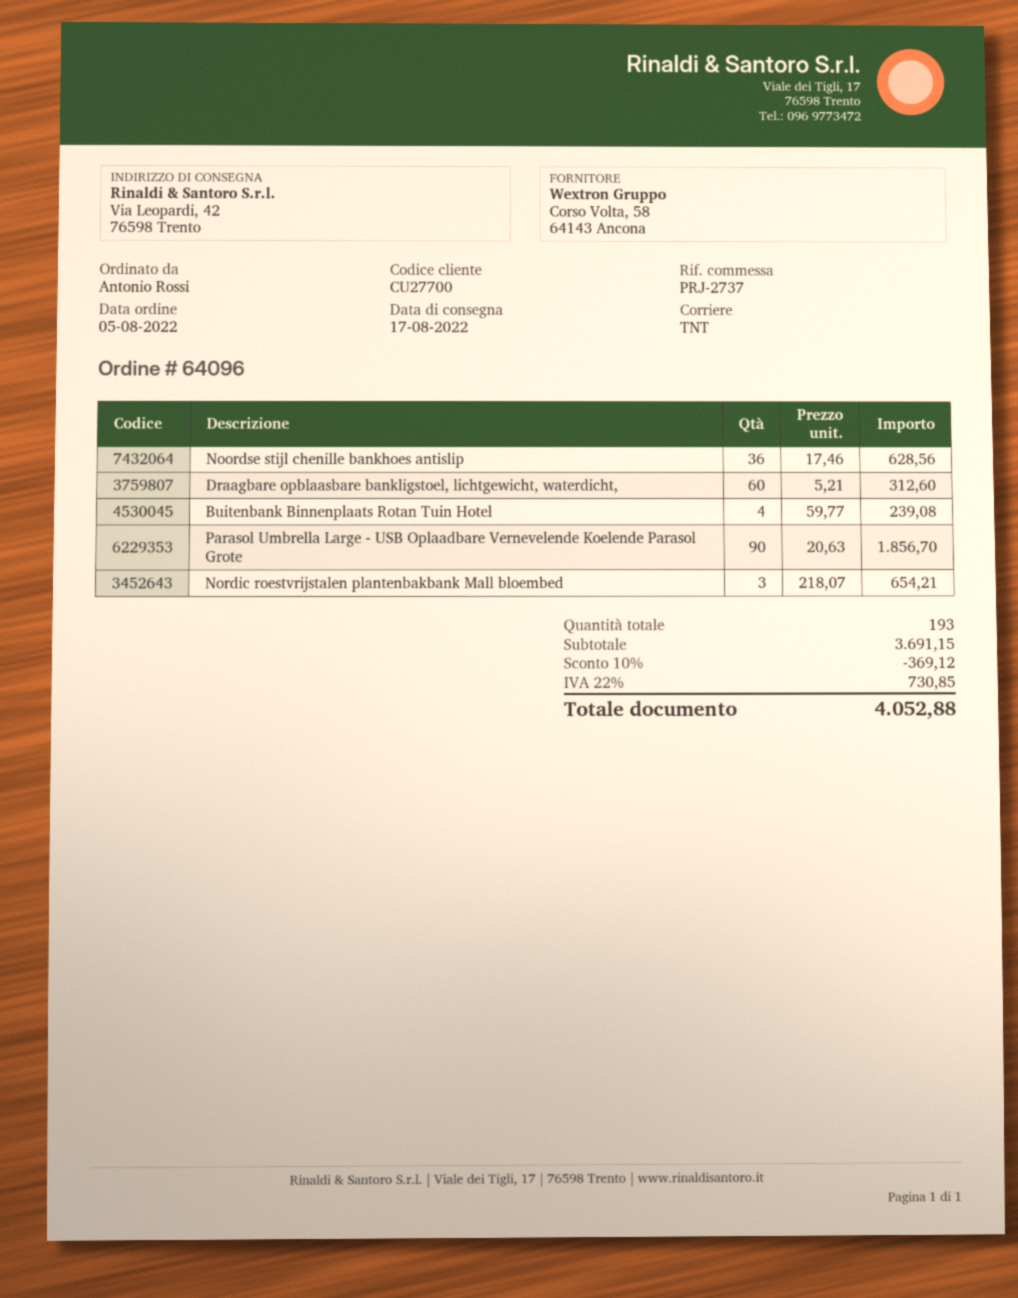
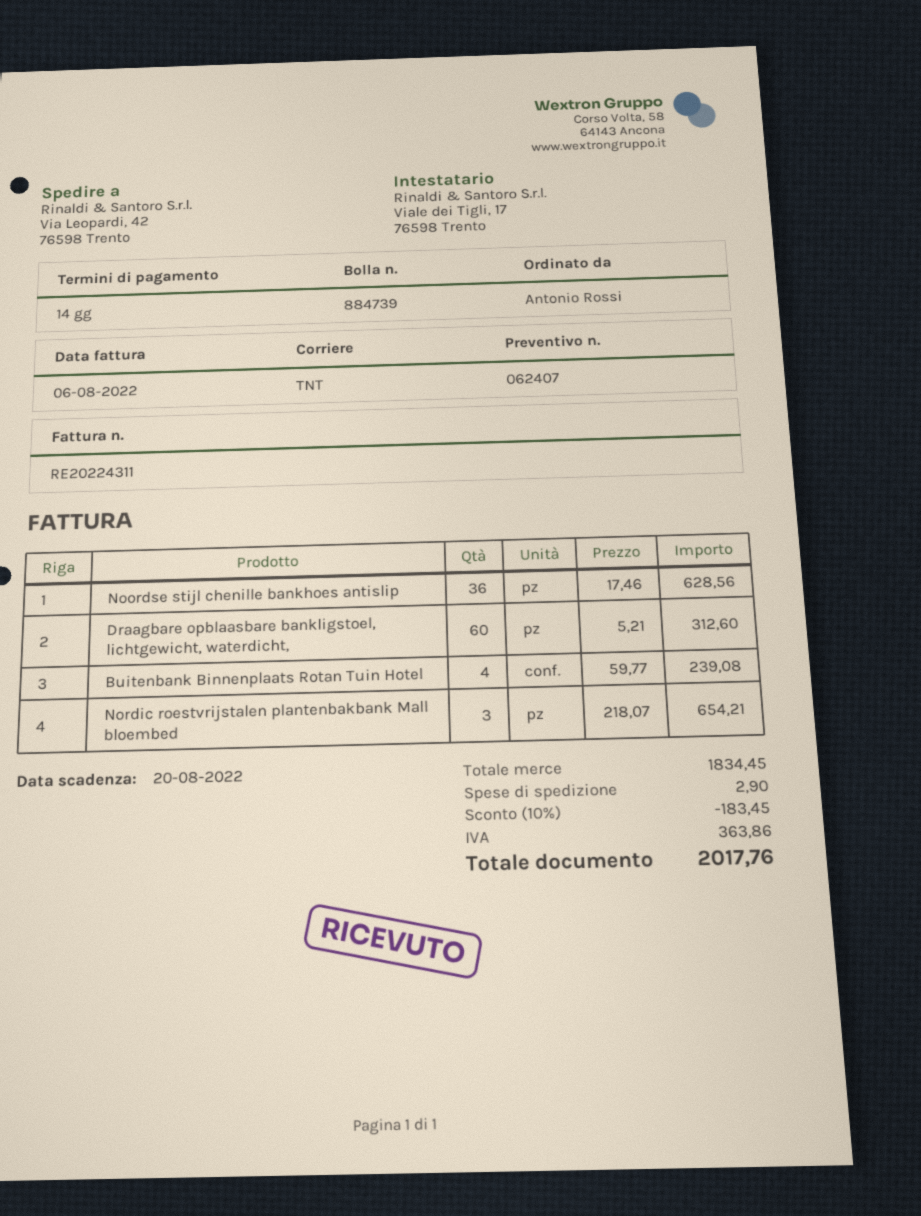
Parasol Umbrella Large - USB Oplaadbare Vernevelende Koelende Parasol Grote: 90 x 20.63 = 1856.70 -> none
subtotal: 3691.15 -> 1834.45
discount: 10% = 369.12 -> 10% = 183.45
shipping: none -> 2.90
tax: 730.85 -> 363.86
total: 4052.88 -> 2017.76

